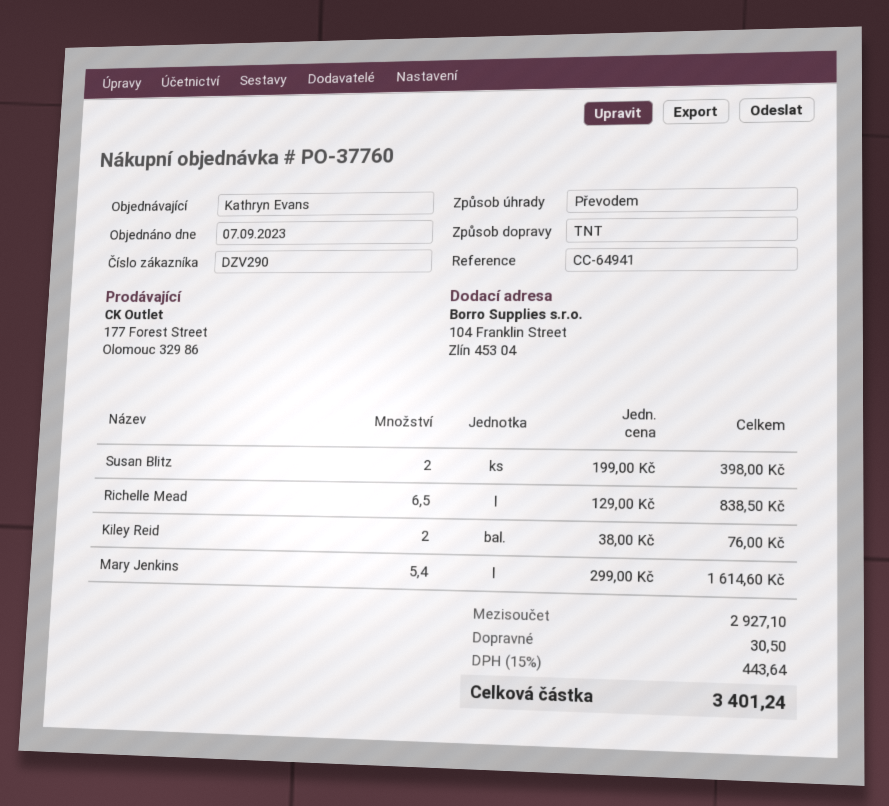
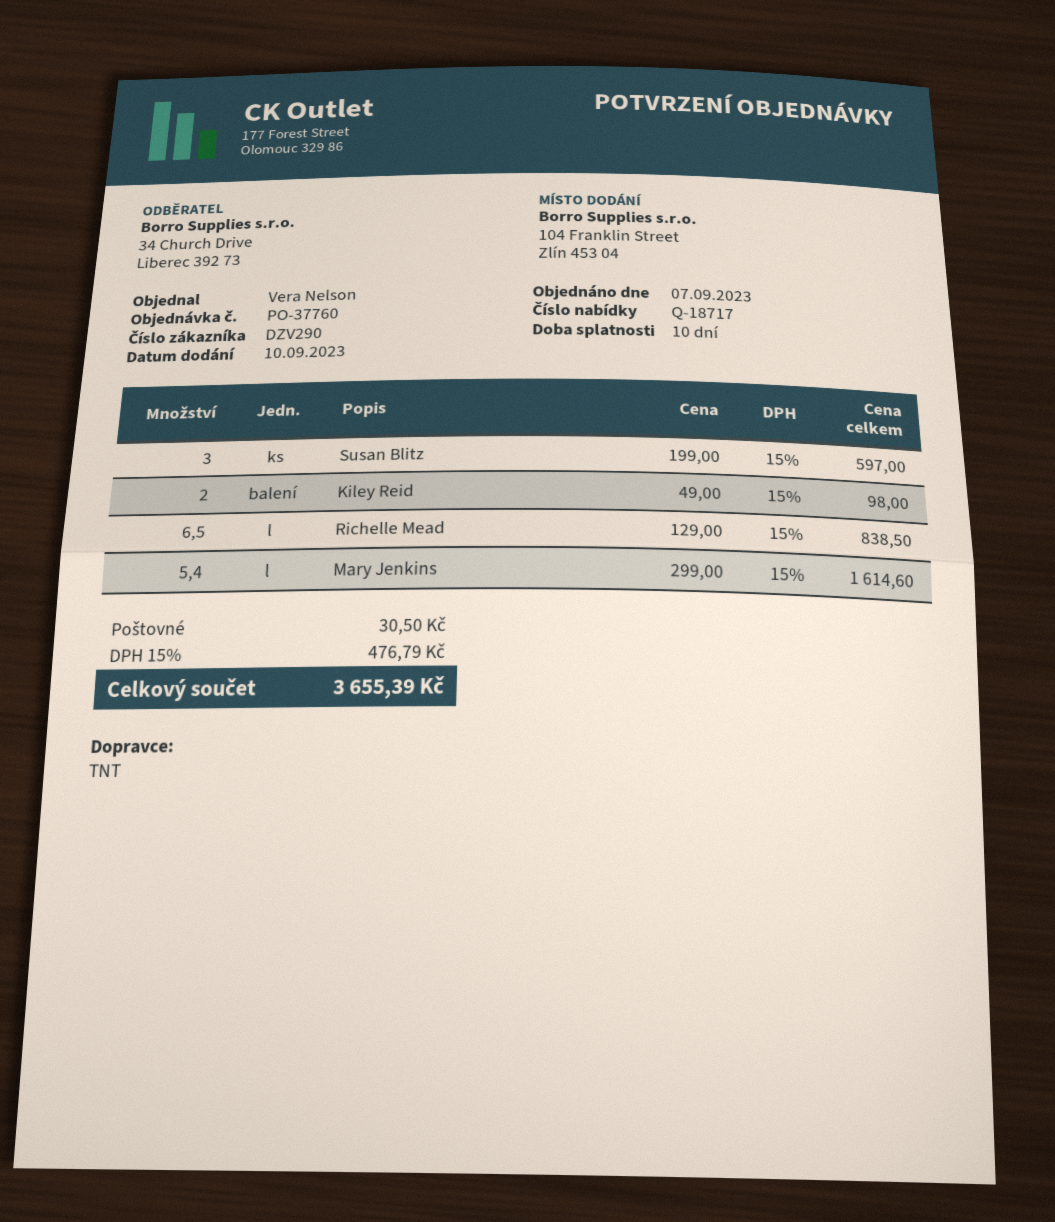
ordered by: Kathryn Evans -> Vera Nelson
Susan Blitz: 2 x 199.00 = 398.00 -> 3 x 199.00 = 597.00
Kiley Reid: 2 x 38.00 = 76.00 -> 2 x 49.00 = 98.00
tax: 15% = 443.64 -> 15% = 476.79
total: 3401.24 -> 3655.39

